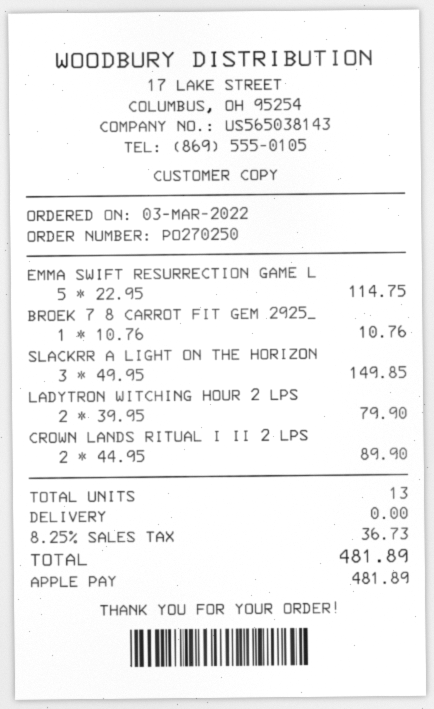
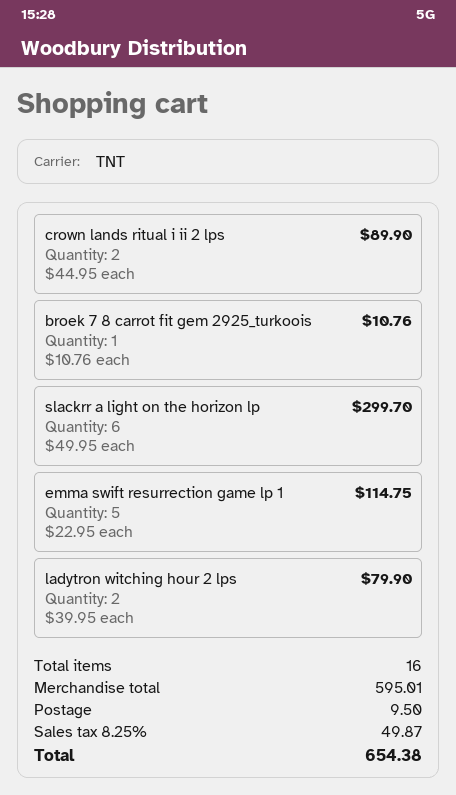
SLACKRR A LIGHT ON THE HORIZON: 3 x 49.95 = 149.85 -> 6 x 49.95 = 299.70
total quantity: 13 -> 16
shipping: 0.00 -> 9.50
tax: 8.25% = 36.73 -> 8.25% = 49.87
total: 481.89 -> 654.38

